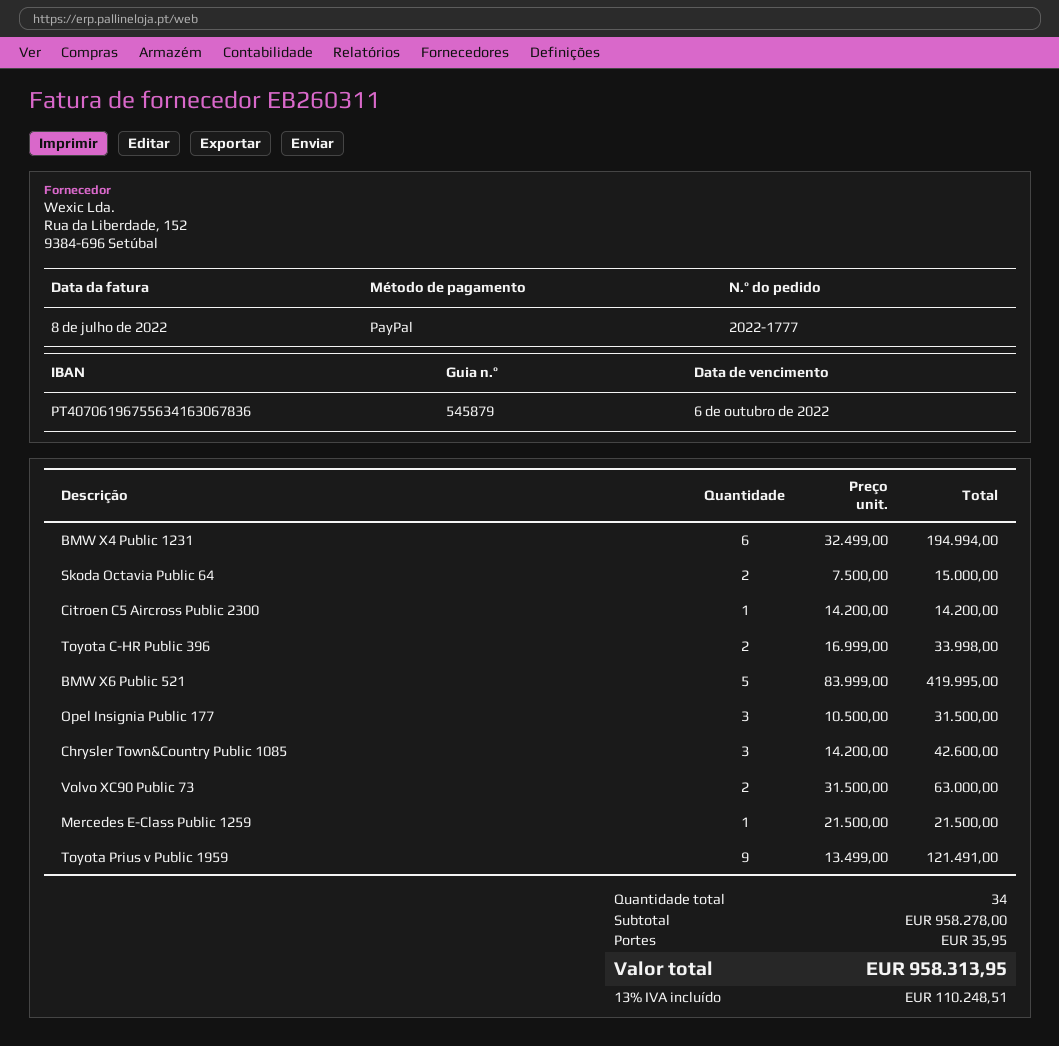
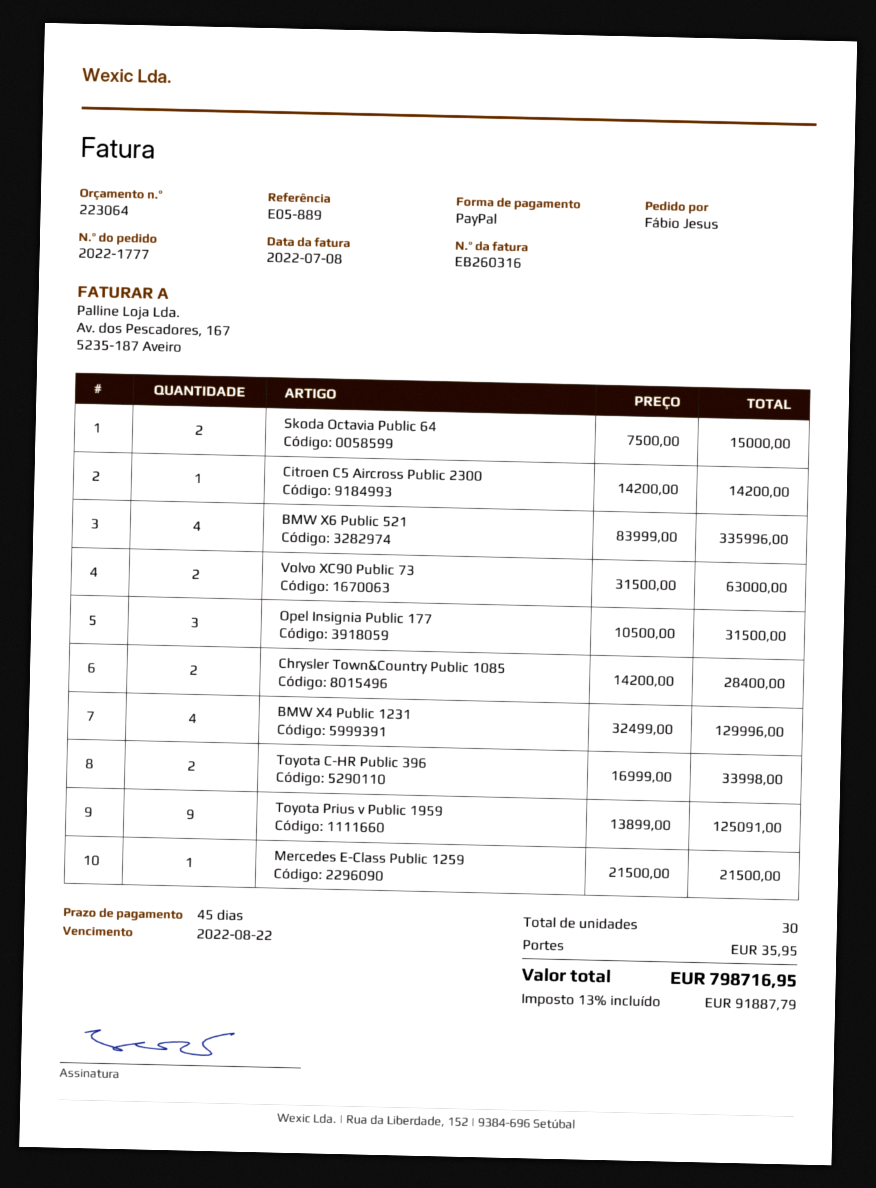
invoice number: EB260311 -> EB260316
due date: 2022-10-06 -> 2022-08-22
BMW X4 Public 1231: 6 x 32499.00 = 194994.00 -> 4 x 32499.00 = 129996.00
BMW X6 Public 521: 5 x 83999.00 = 419995.00 -> 4 x 83999.00 = 335996.00
Chrysler Town&Country Public 1085: 3 x 14200.00 = 42600.00 -> 2 x 14200.00 = 28400.00
Toyota Prius v Public 1959: 9 x 13499.00 = 121491.00 -> 9 x 13899.00 = 125091.00
total quantity: 34 -> 30
tax: 13% = 110248.51 -> 13% = 91887.79
total: 958313.95 -> 798716.95

